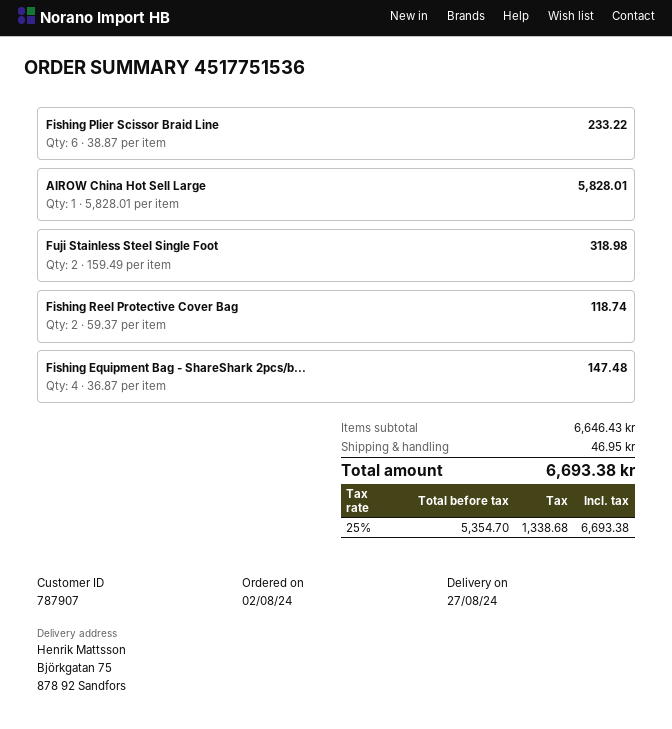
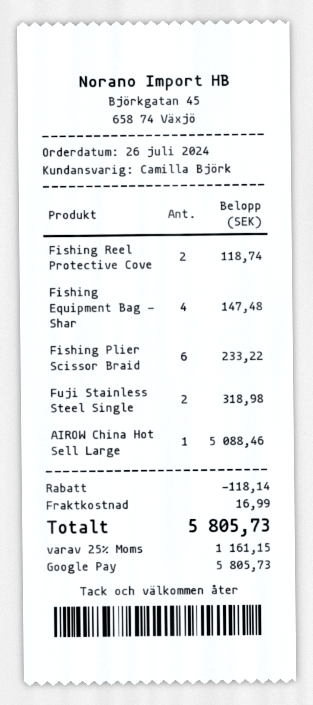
order date: 2024-08-02 -> 2024-07-26
AIROW China Hot Sell Large: 1 for 5828.01 -> 1 for 5088.46
discount: none -> 118.14
shipping: 46.95 -> 16.99
tax: 25% = 1338.68 -> 25% = 1161.15
total: 6693.38 -> 5805.73

